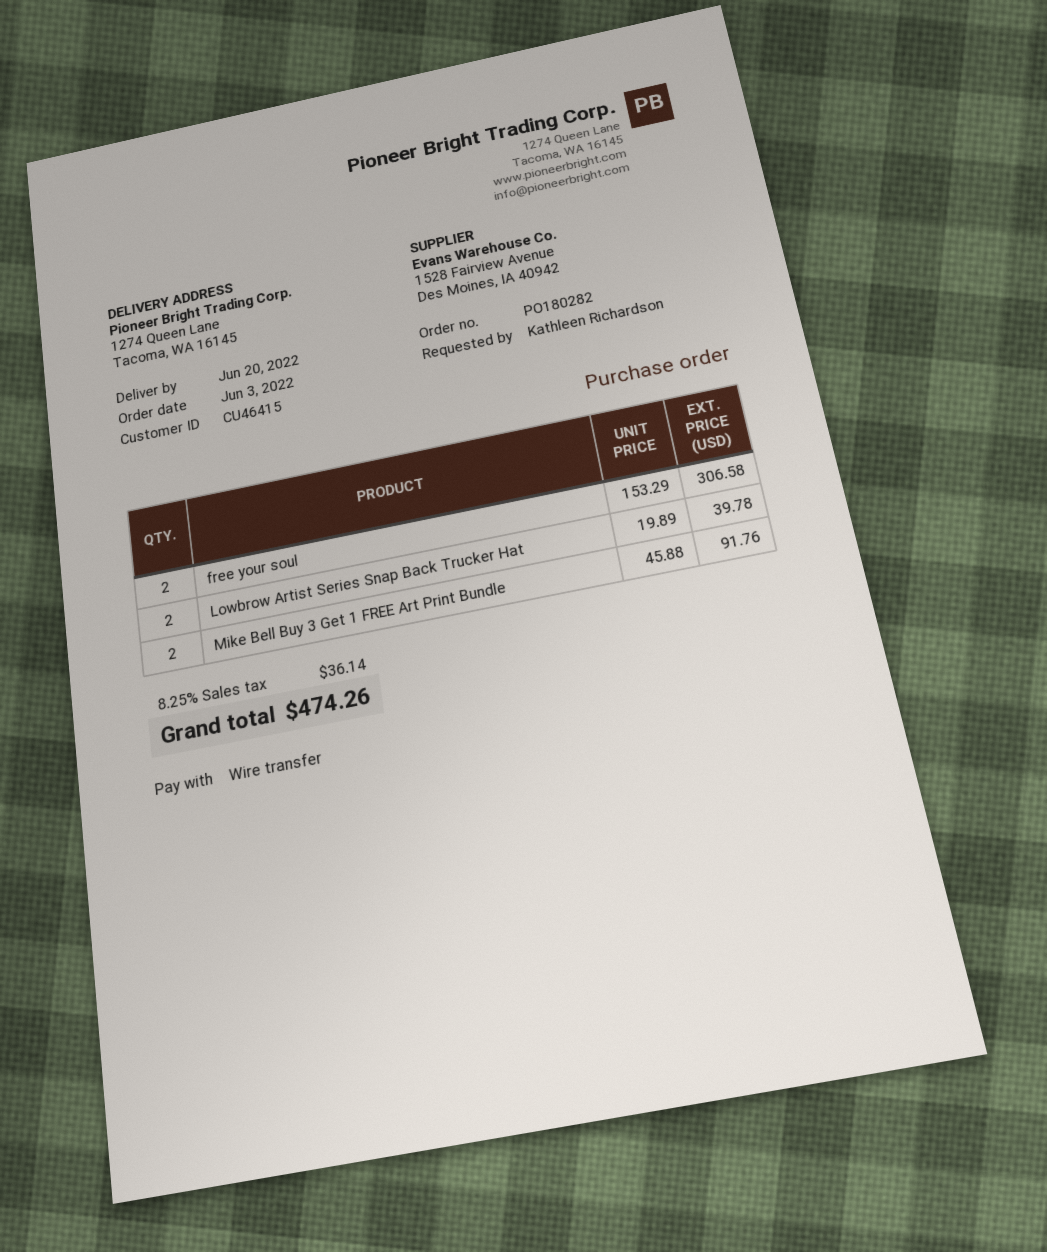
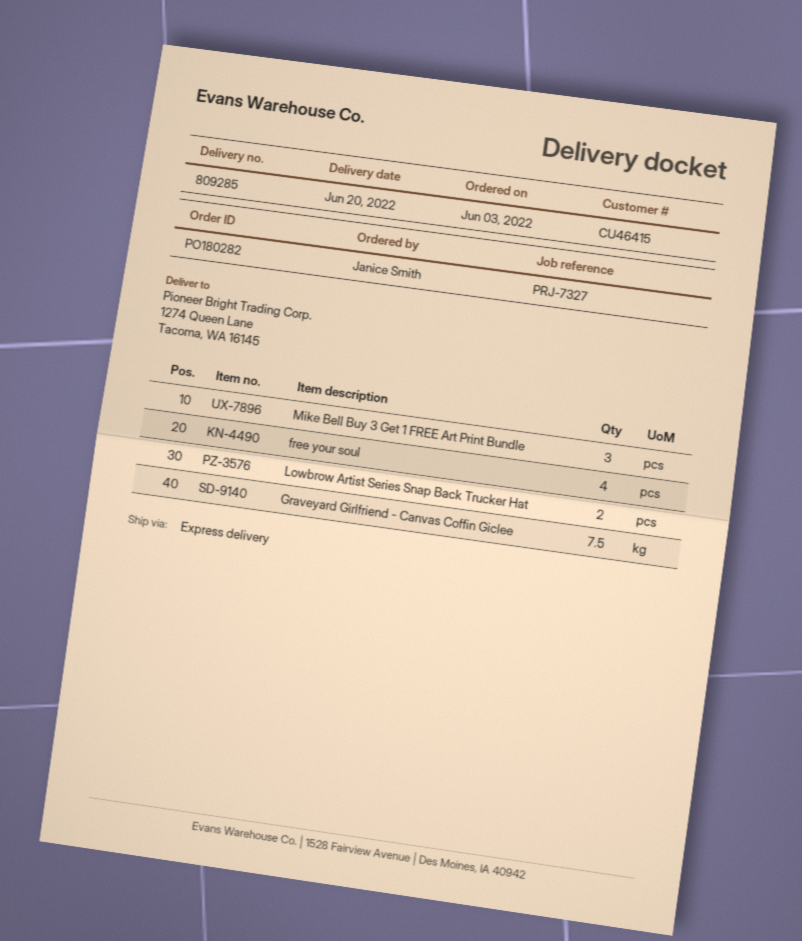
ordered by: Kathleen Richardson -> Janice Smith
free your soul: 2 -> 4
Mike Bell Buy 3 Get 1 FREE Art Print Bundle: 2 -> 3
Graveyard Girlfriend - Canvas Coffin Giclee: none -> 7.5

